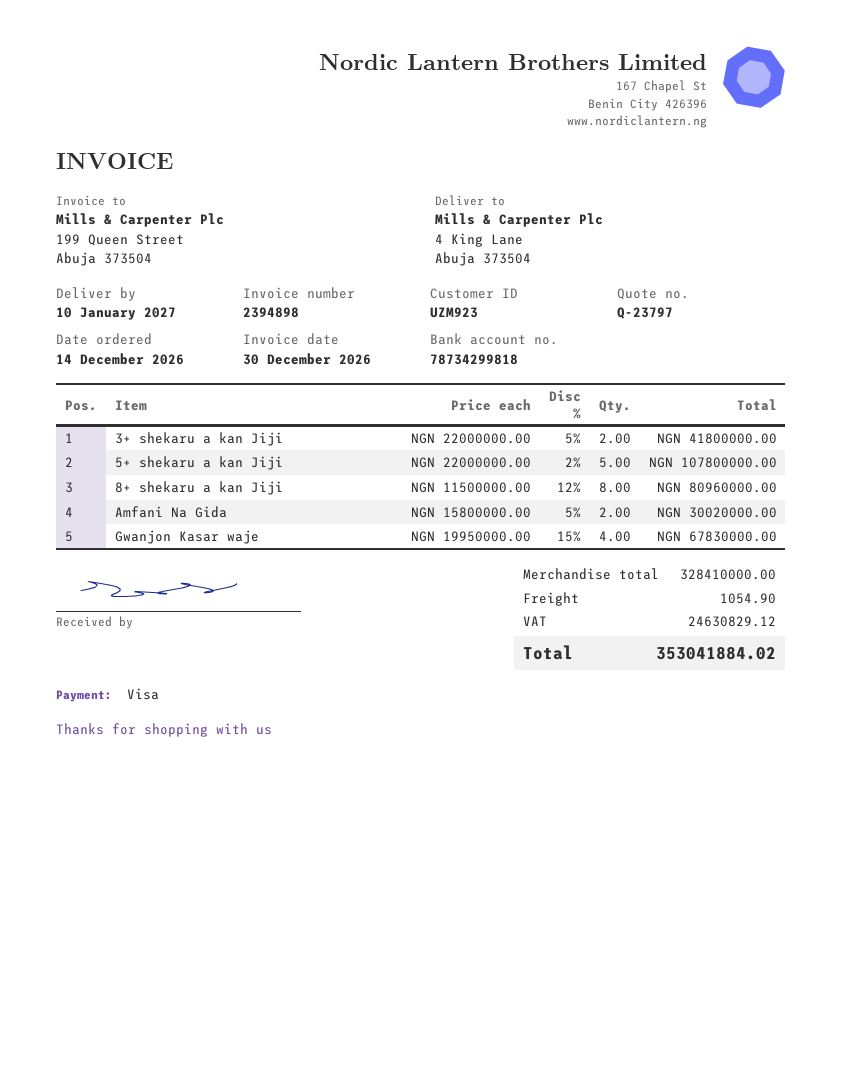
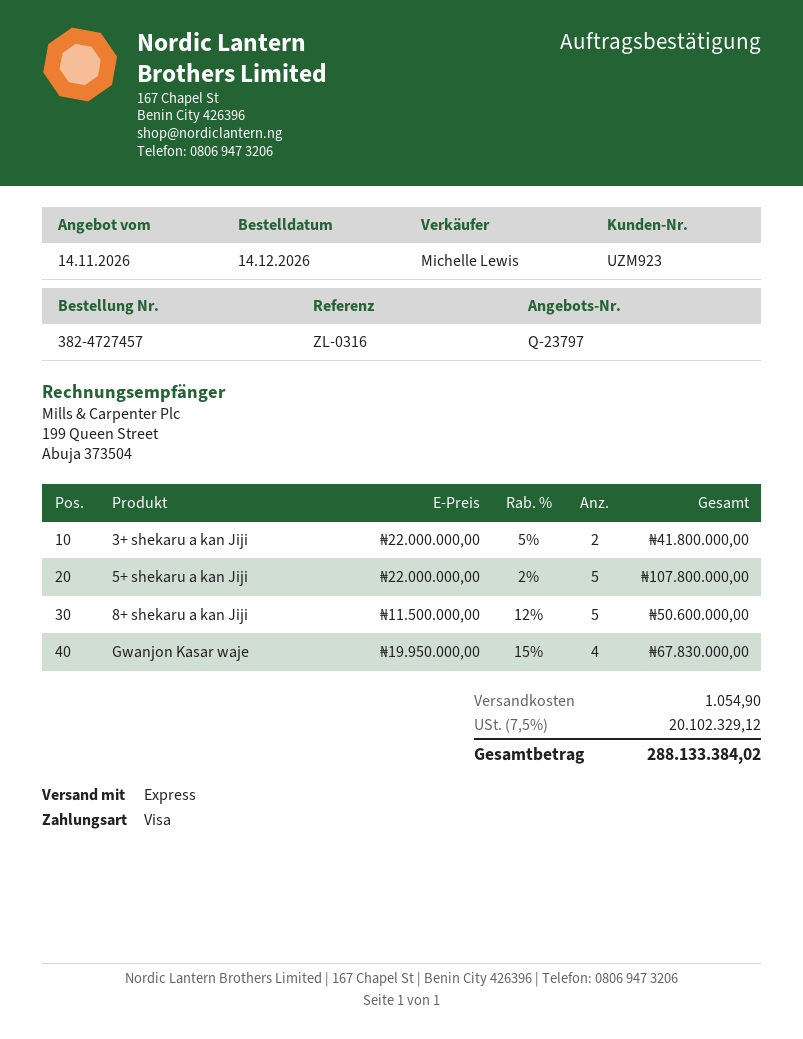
8+ shekaru a kan Jiji: 8 x 11500000.00 - 12% = 80960000.00 -> 5 x 11500000.00 - 12% = 50600000.00
Amfani Na Gida: 2 x 15800000.00 - 5% = 30020000.00 -> none
tax: 24630829.12 -> 20102329.12
total: 353041884.02 -> 288133384.02

